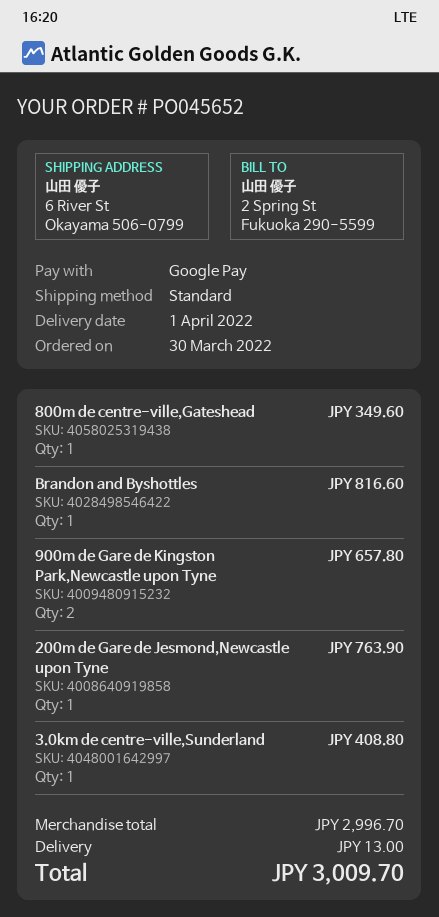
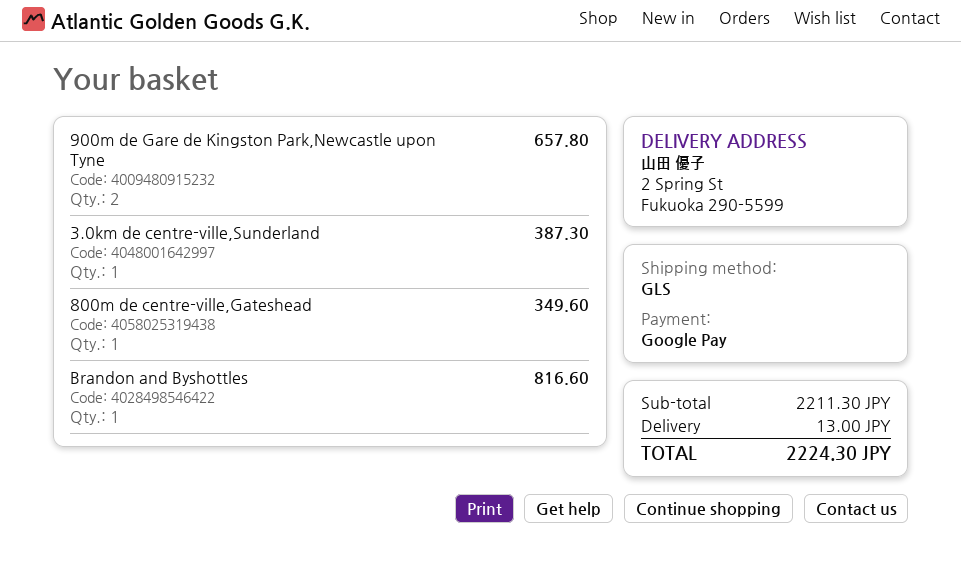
shipping method: standard -> GLS
ship to: 6 River St, Okayama 506-0799 -> 2 Spring St, Fukuoka 290-5599
200m de Gare de Jesmond,Newcastle upon Tyne: 1 for 763.90 -> none
3.0km de centre-ville,Sunderland: 1 for 408.80 -> 1 for 387.30
subtotal: 2996.70 -> 2211.30
total: 3009.70 -> 2224.30

